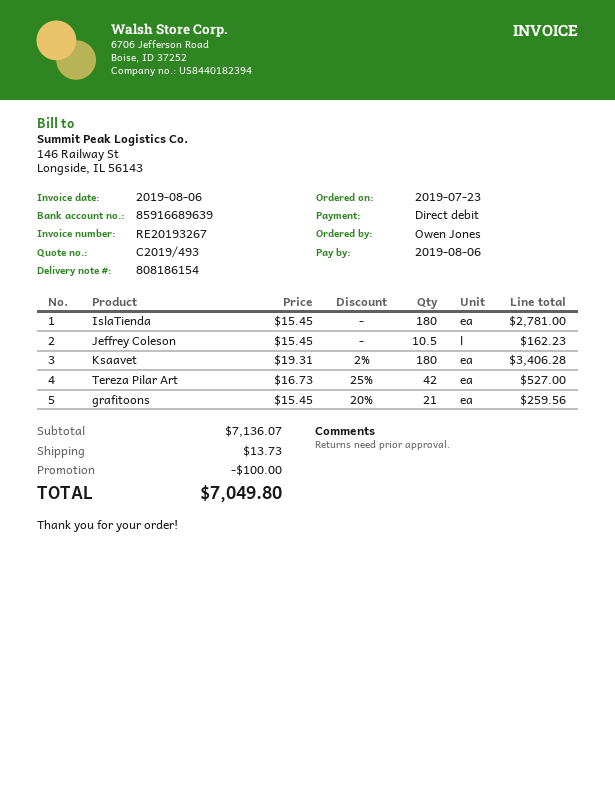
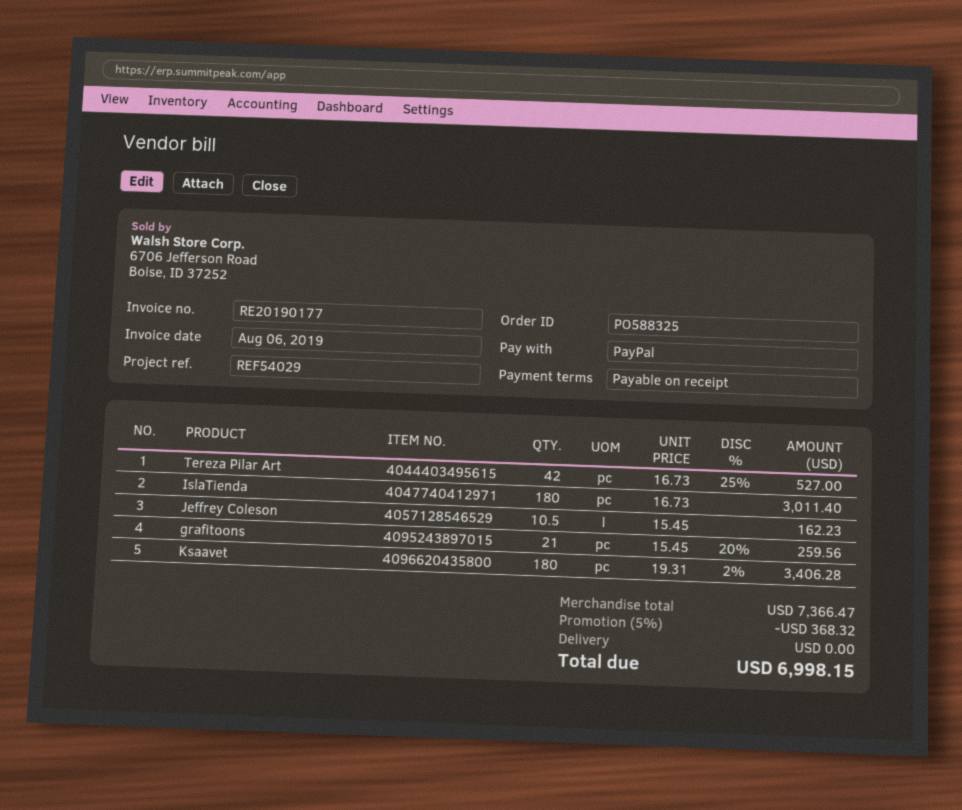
invoice number: RE20193267 -> RE20190177
payment method: direct debit -> PayPal
IslaTienda: 180 x 15.45 = 2781.00 -> 180 x 16.73 = 3011.40
subtotal: 7136.07 -> 7366.47
discount: 100.00 -> 368.32
shipping: 13.73 -> 0.00
total: 7049.80 -> 6998.15

